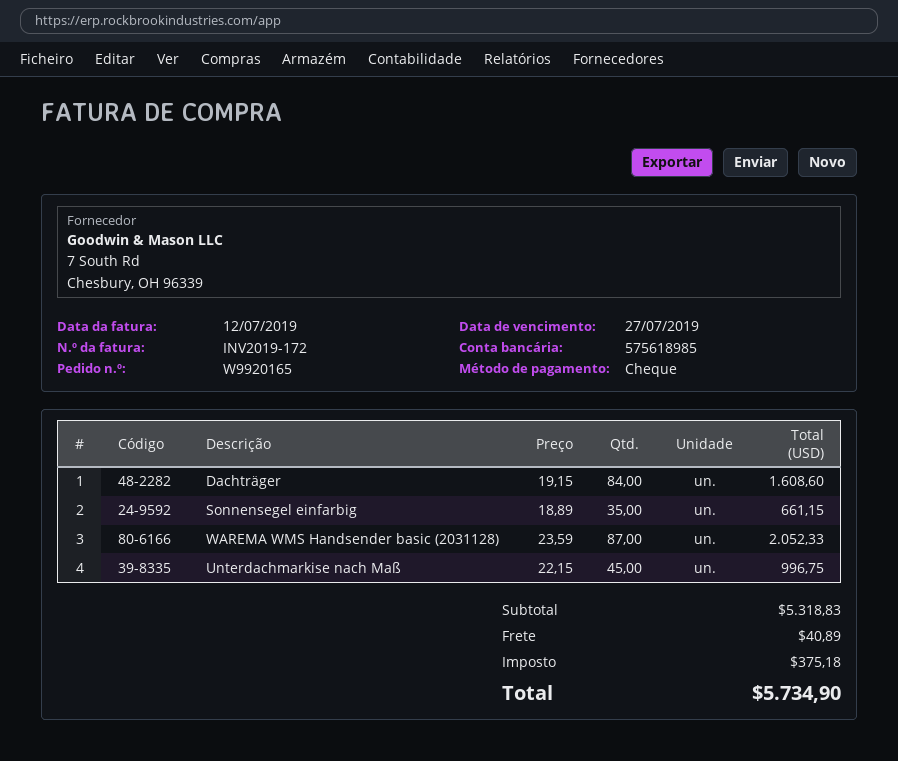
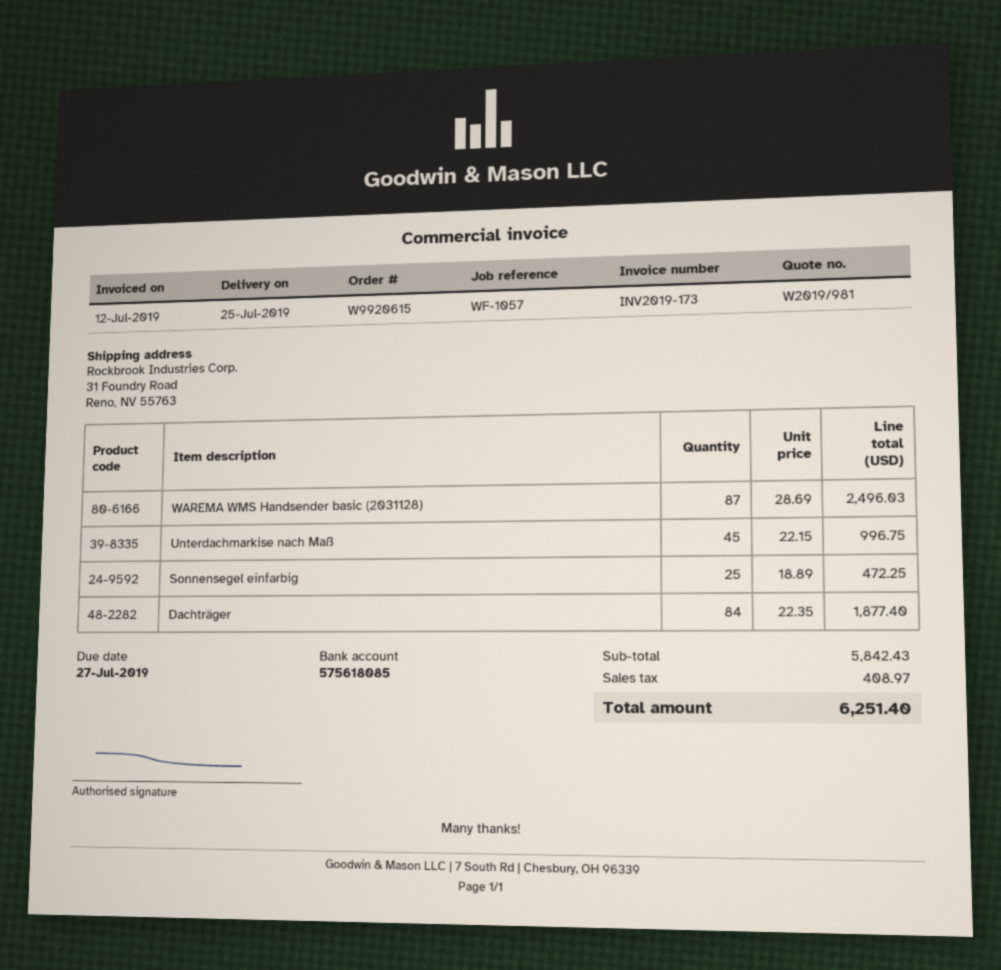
order number: W9920165 -> W9920615
invoice number: INV2019-172 -> INV2019-173
bank account: 575618985 -> 575618085
Dachträger: 84 x 19.15 = 1608.60 -> 84 x 22.35 = 1877.40
Sonnensegel einfarbig: 35 x 18.89 = 661.15 -> 25 x 18.89 = 472.25
WAREMA WMS Handsender basic (2031128): 87 x 23.59 = 2052.33 -> 87 x 28.69 = 2496.03
subtotal: 5318.83 -> 5842.43
shipping: 40.89 -> none
tax: 375.18 -> 408.97
total: 5734.90 -> 6251.40

